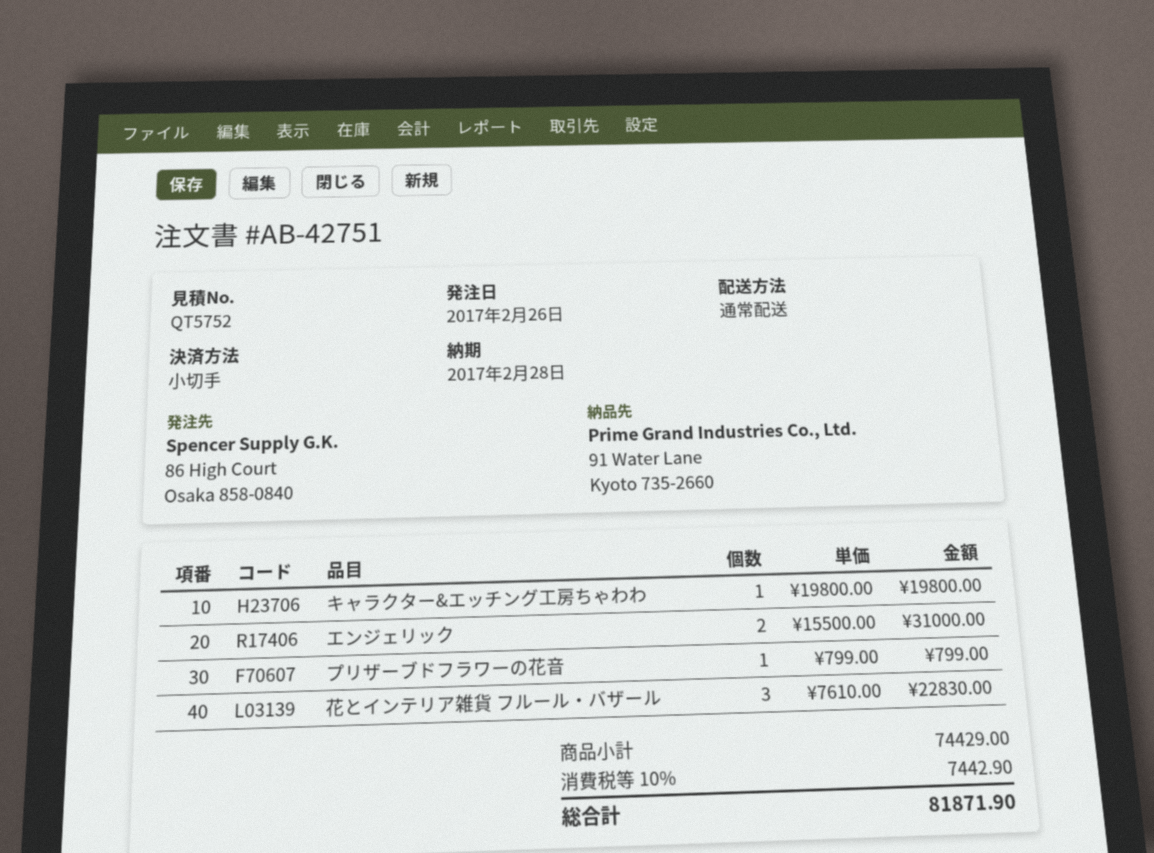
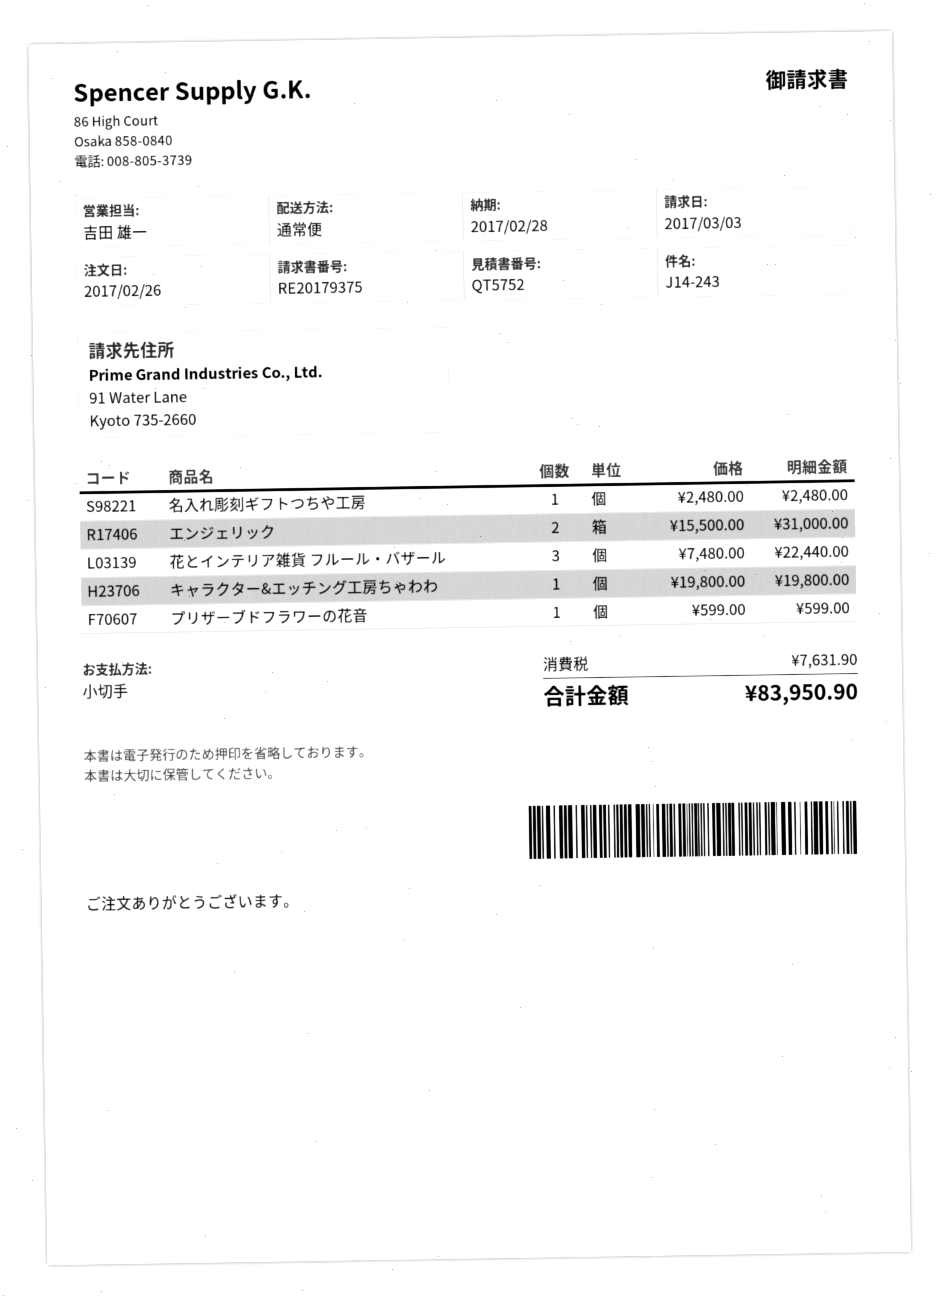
プリザーブドフラワーの花音: 1 x 799.00 = 799.00 -> 1 x 599.00 = 599.00
花とインテリア雑貨 フルール・バザール: 3 x 7610.00 = 22830.00 -> 3 x 7480.00 = 22440.00
名入れ彫刻ギフトつちや工房: none -> 1 x 2480.00 = 2480.00
tax: 7442.90 -> 7631.90
total: 81871.90 -> 83950.90

